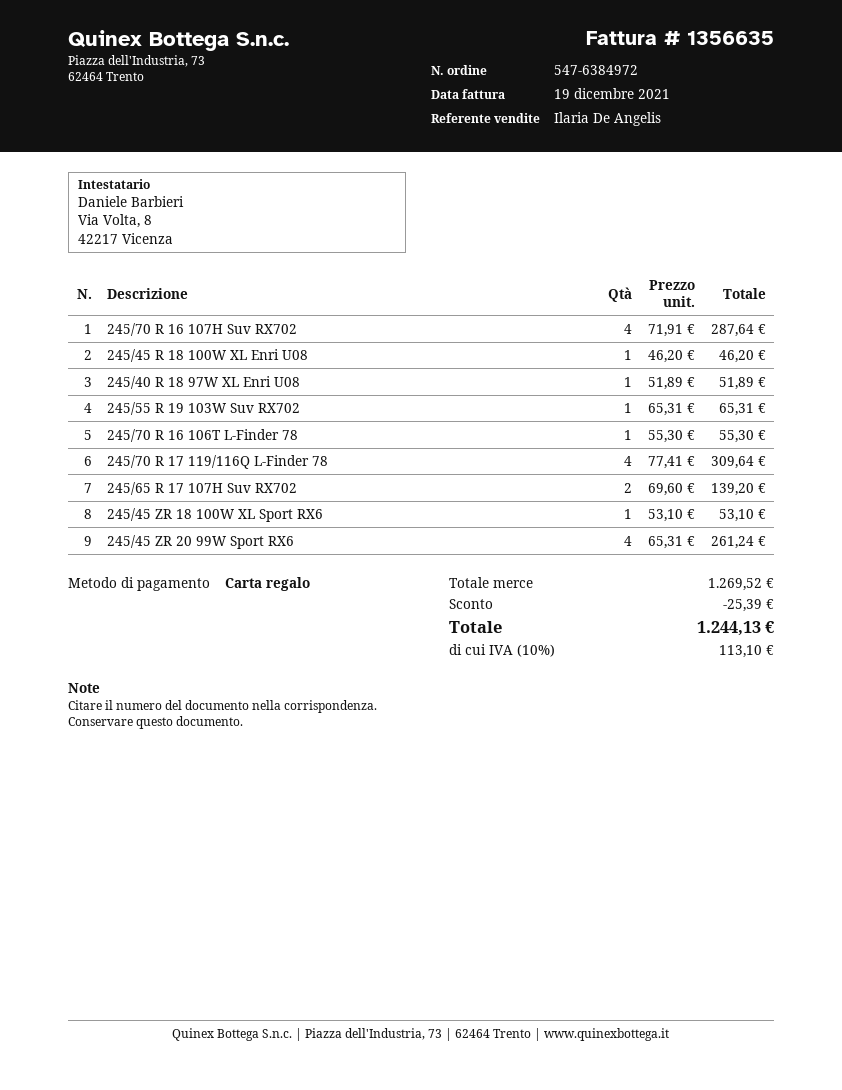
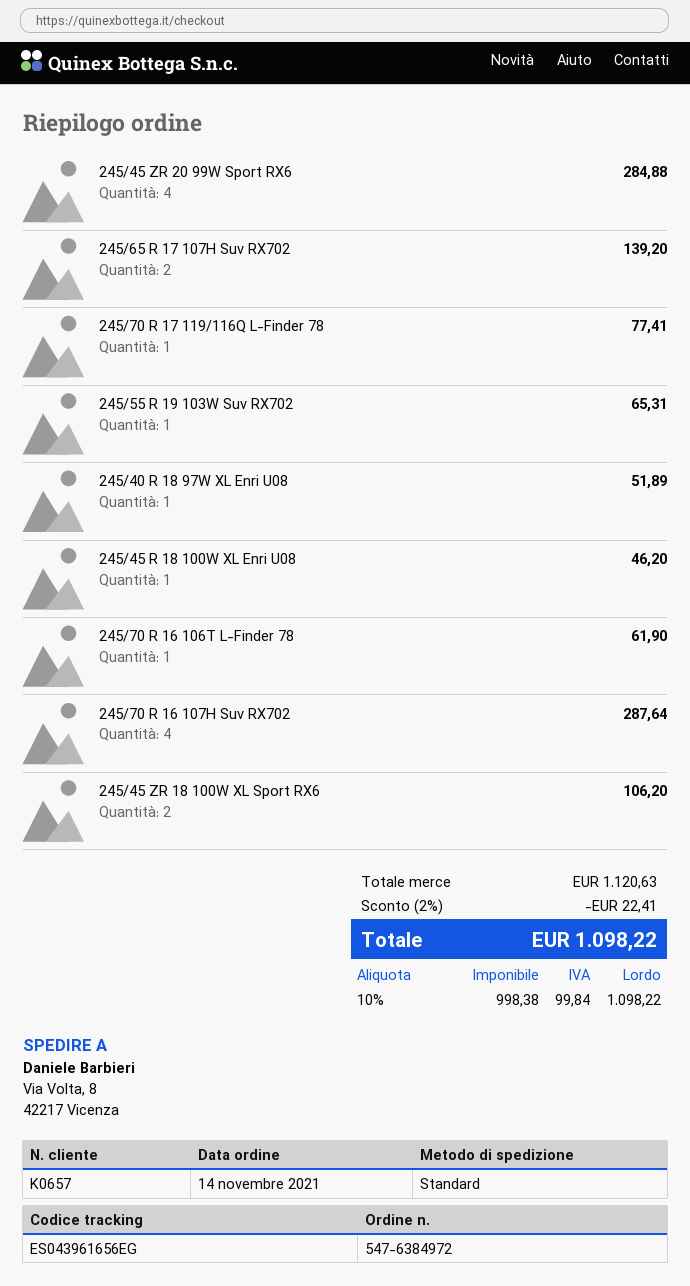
245/70 R 16 106T L-Finder 78: 1 for 55.30 -> 1 for 61.90
245/70 R 17 119/116Q L-Finder 78: 4 for 309.64 -> 1 for 77.41
245/45 ZR 18 100W XL Sport RX6: 1 for 53.10 -> 2 for 106.20
245/45 ZR 20 99W Sport RX6: 4 for 261.24 -> 4 for 284.88
subtotal: 1269.52 -> 1120.63
discount: 25.39 -> 22.41
tax: 10% = 113.10 -> 10% = 99.84
total: 1244.13 -> 1098.22

